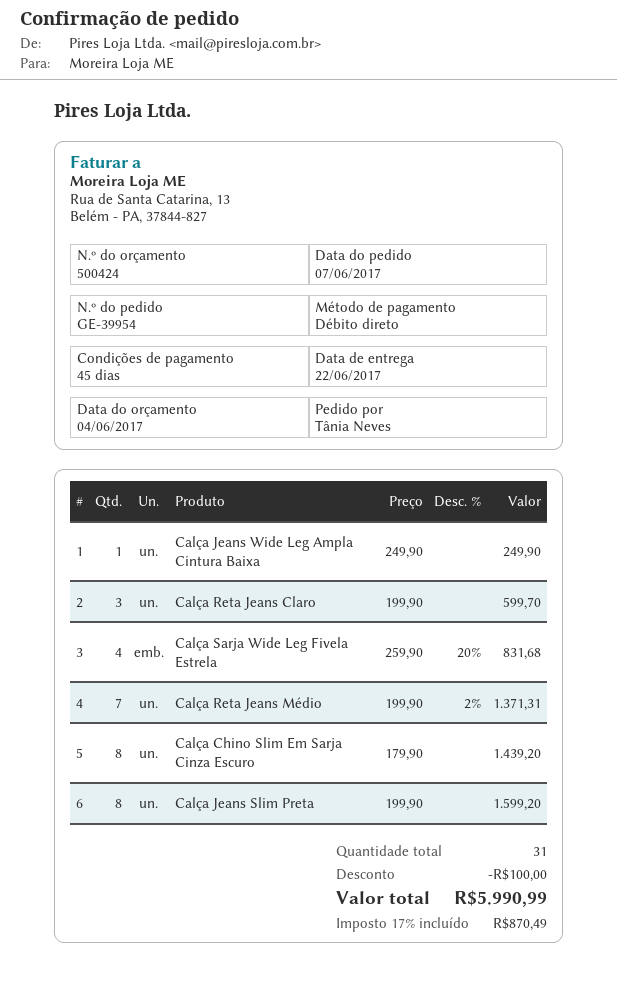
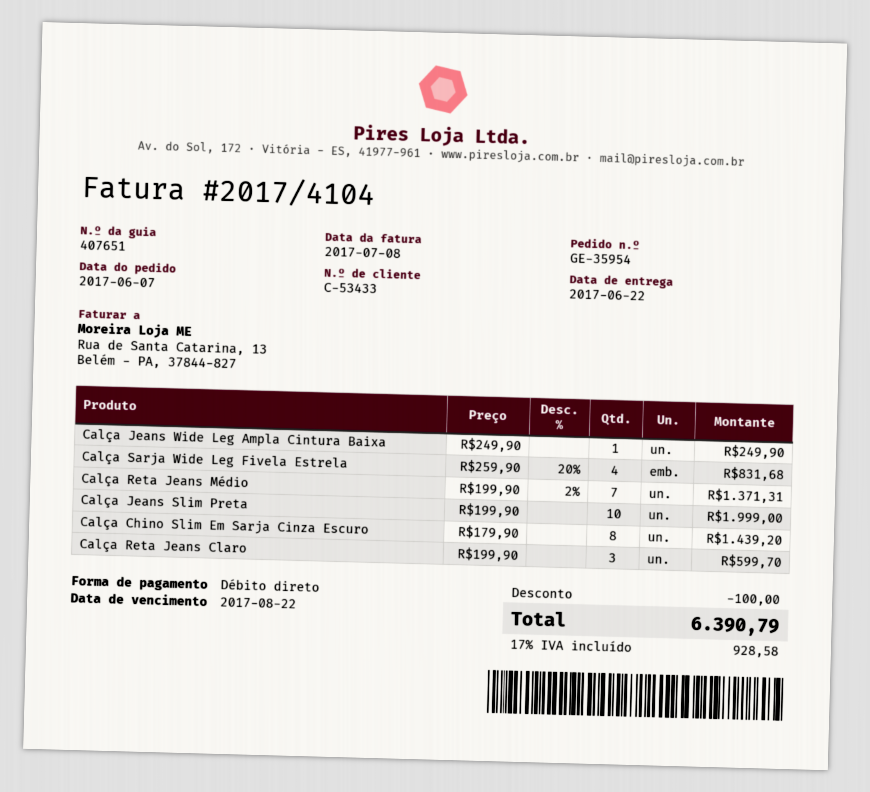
order number: GE-39954 -> GE-35954
Calça Jeans Slim Preta: 8 x 199.90 = 1599.20 -> 10 x 199.90 = 1999.00
tax: 17% = 870.49 -> 17% = 928.58
total: 5990.99 -> 6390.79

